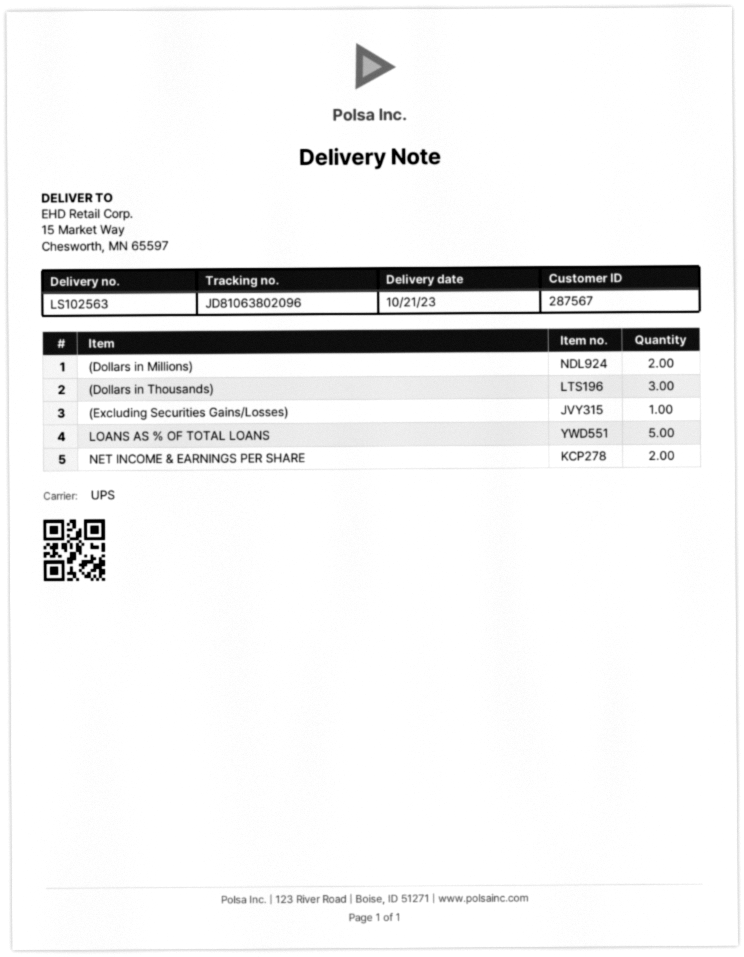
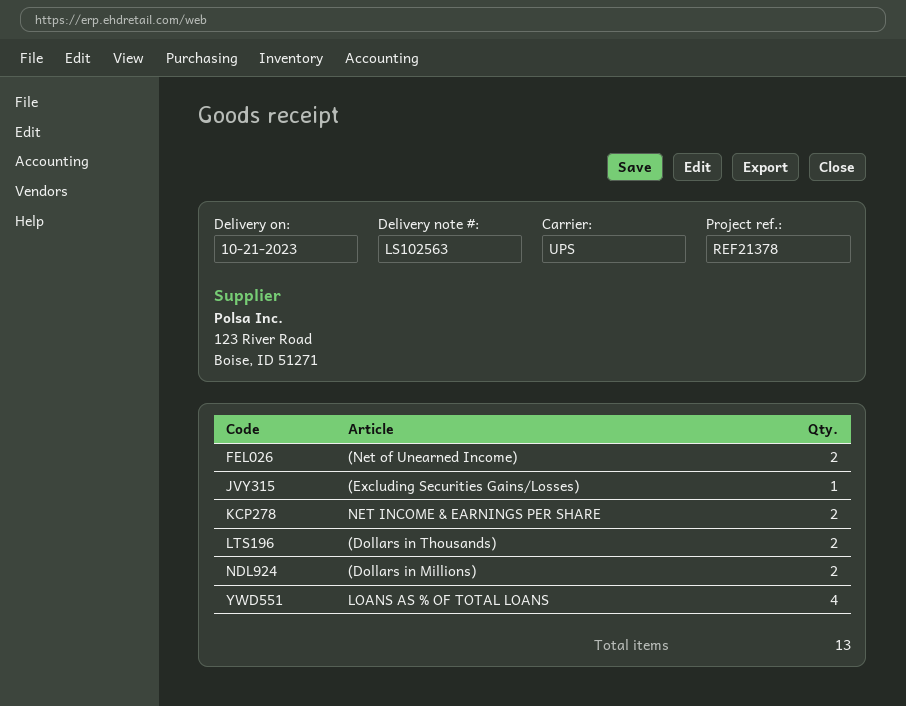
(Dollars in Thousands): 3 -> 2
LOANS AS % OF TOTAL LOANS: 5 -> 4
(Net of Unearned Income): none -> 2

